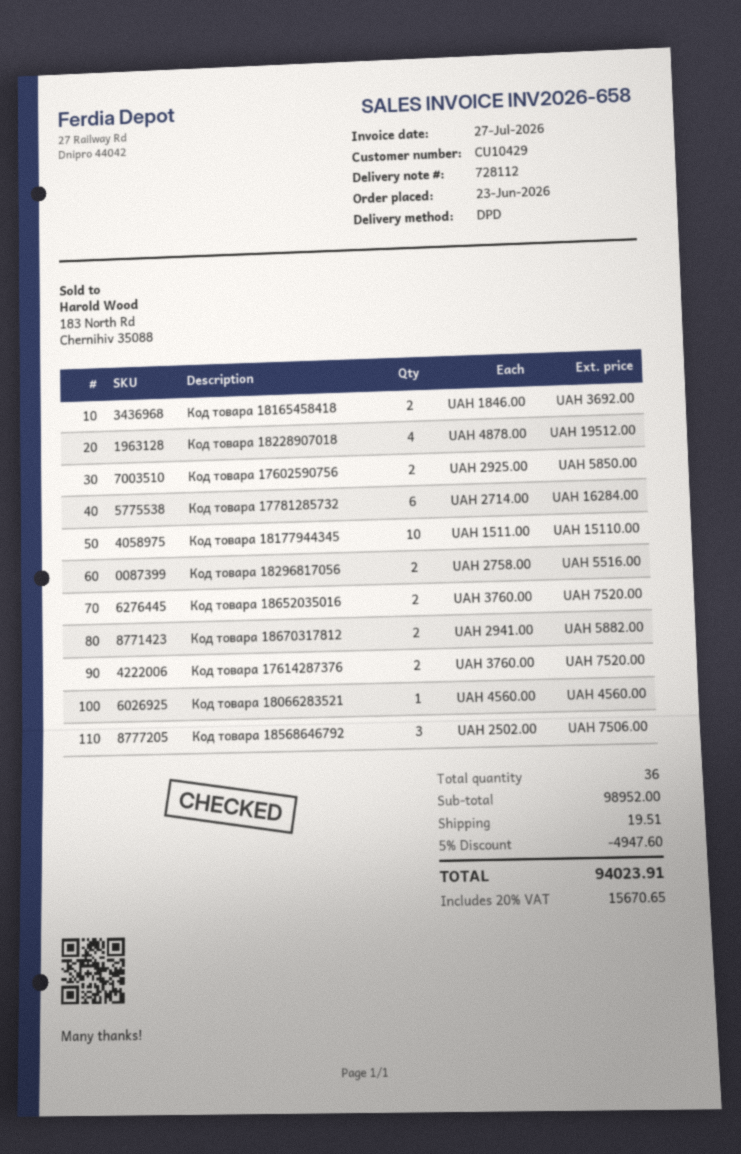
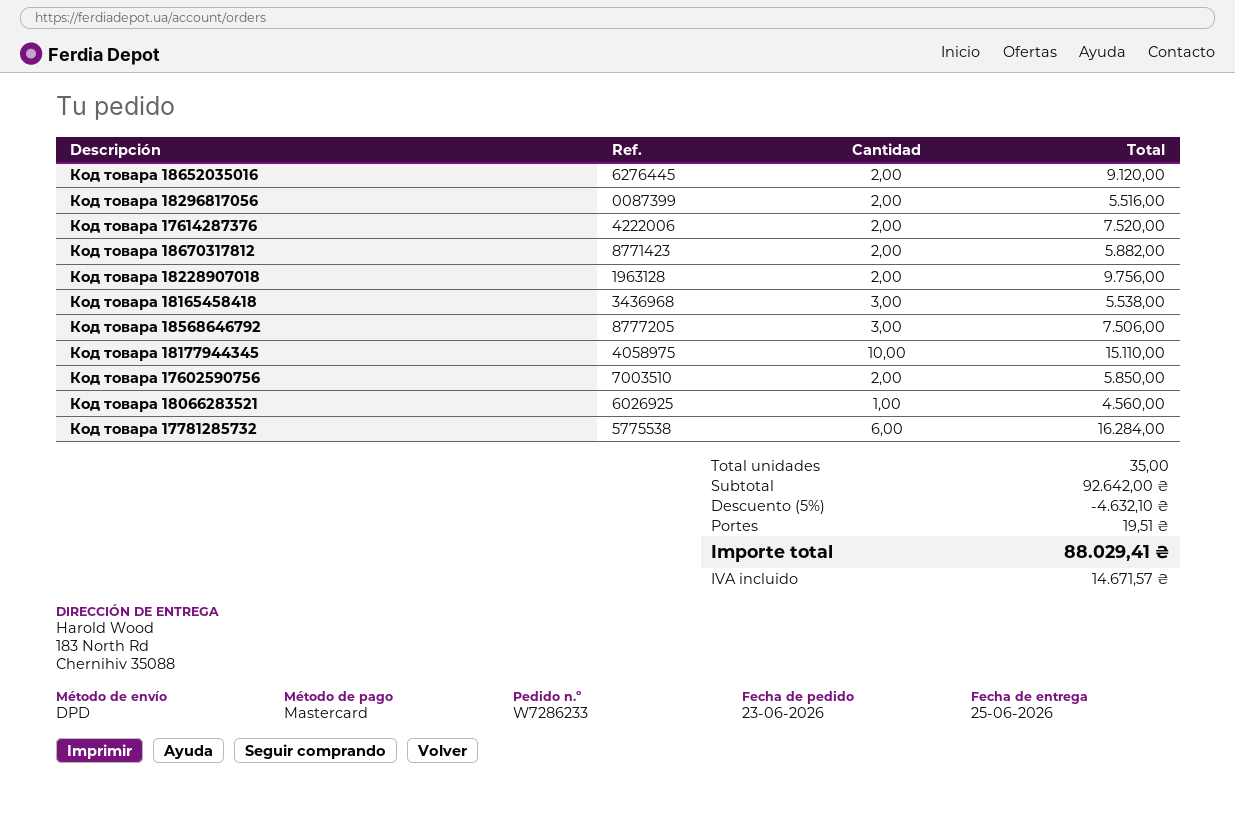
Код товара 18165458418: 2 for 3692.00 -> 3 for 5538.00
Код товара 18228907018: 4 for 19512.00 -> 2 for 9756.00
Код товара 18652035016: 2 for 7520.00 -> 2 for 9120.00
total quantity: 36 -> 35
subtotal: 98952.00 -> 92642.00
discount: 5% = 4947.60 -> 5% = 4632.10
tax: 15670.65 -> 14671.57
total: 94023.91 -> 88029.41

